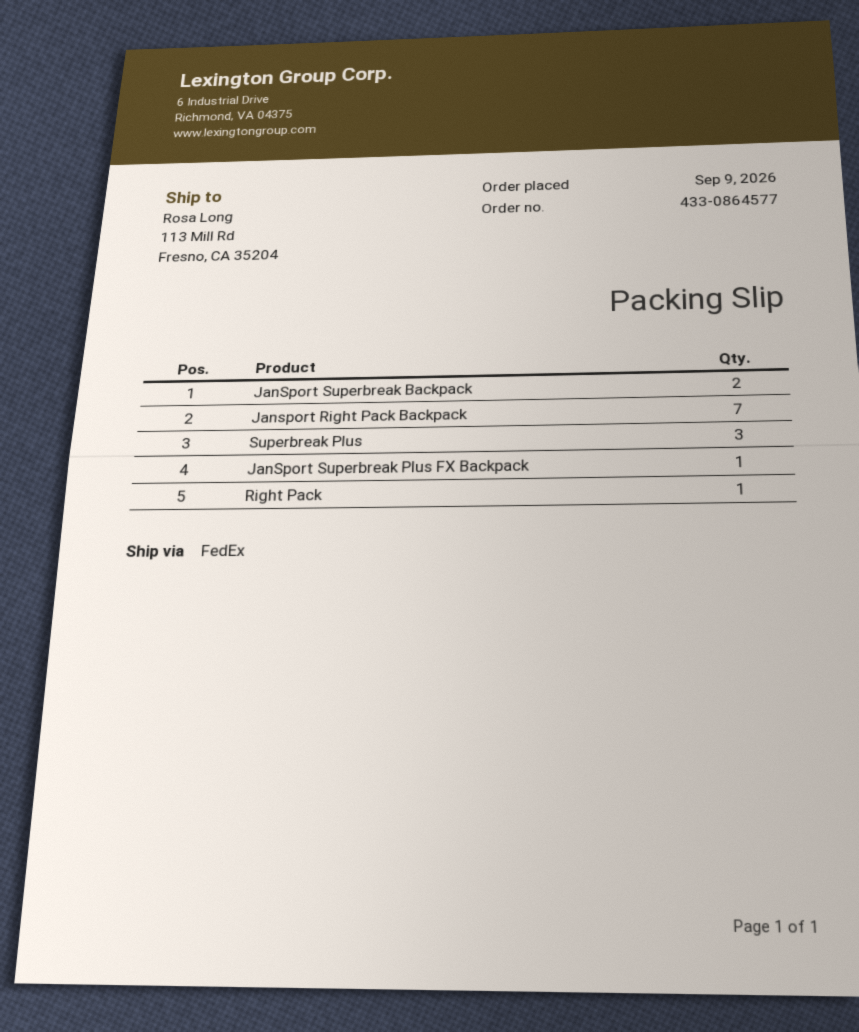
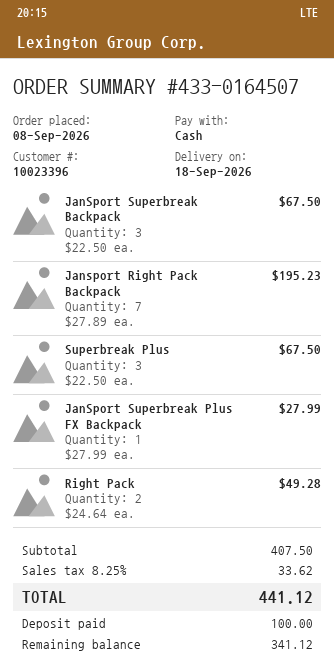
order number: 433-0864577 -> 433-0164507
order date: 2026-09-09 -> 2026-09-08
JanSport Superbreak Backpack: 2 -> 3
Right Pack: 1 -> 2

